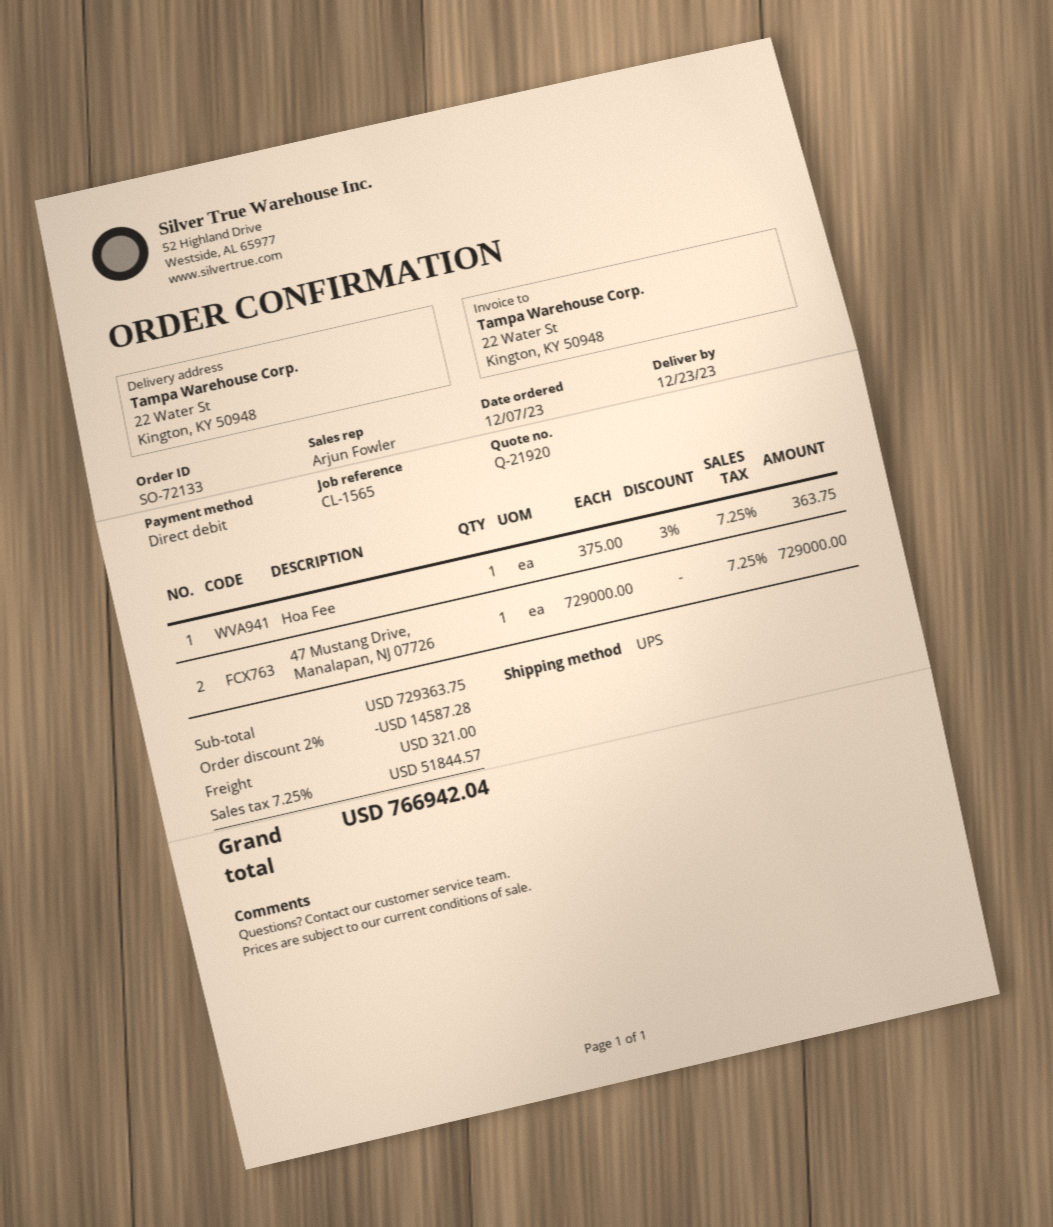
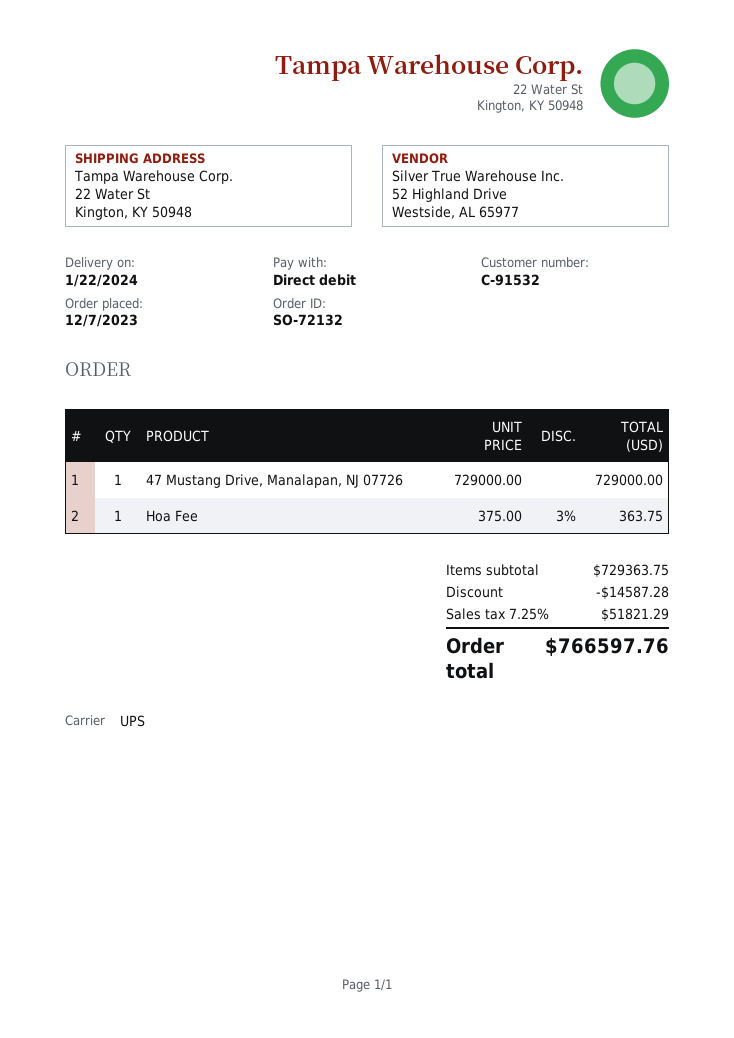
order number: SO-72133 -> SO-72132
delivery date: 2023-12-23 -> 2024-01-22
shipping: 321.00 -> none
tax: 7.25% = 51844.57 -> 7.25% = 51821.29
total: 766942.04 -> 766597.76

